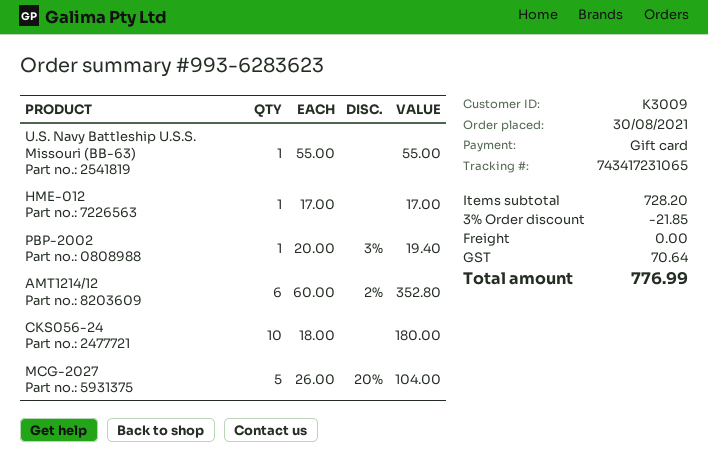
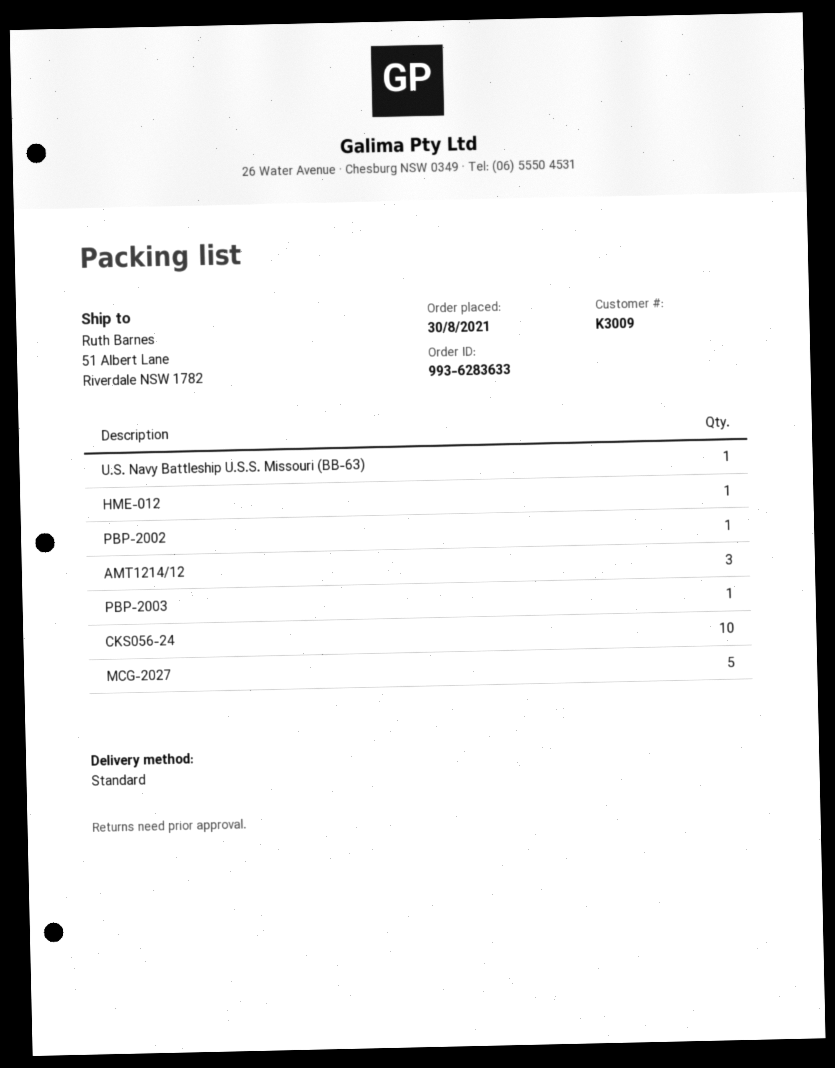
order number: 993-6283623 -> 993-6283633
AMT1214/12: 6 -> 3
PBP-2003: none -> 1

